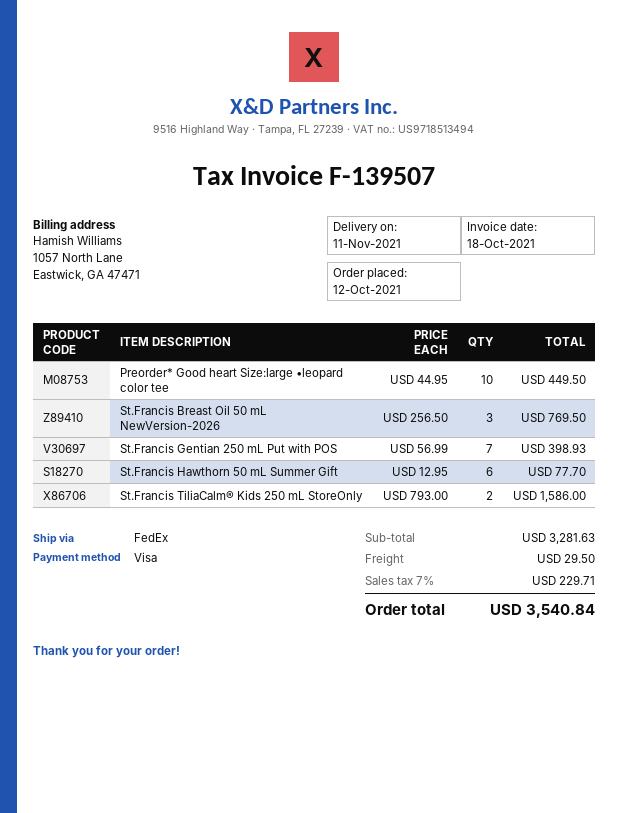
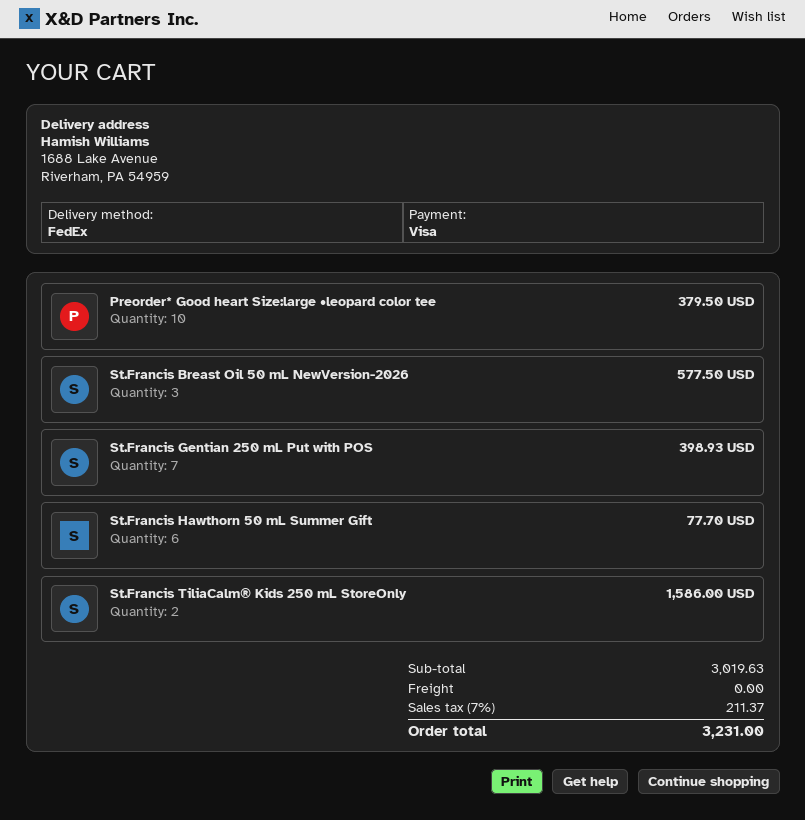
Preorder* Good heart Size:large •leopard color tee: 10 for 449.50 -> 10 for 379.50
St.Francis Breast Oil 50 mL NewVersion-2026: 3 for 769.50 -> 3 for 577.50
subtotal: 3281.63 -> 3019.63
shipping: 29.50 -> 0.00
tax: 7% = 229.71 -> 7% = 211.37
total: 3540.84 -> 3231.00

